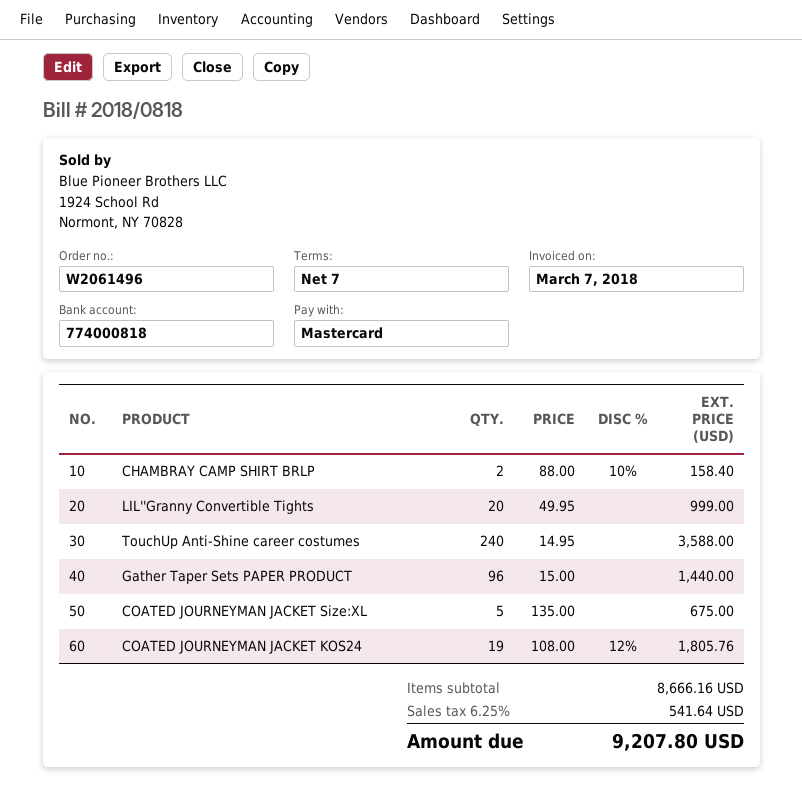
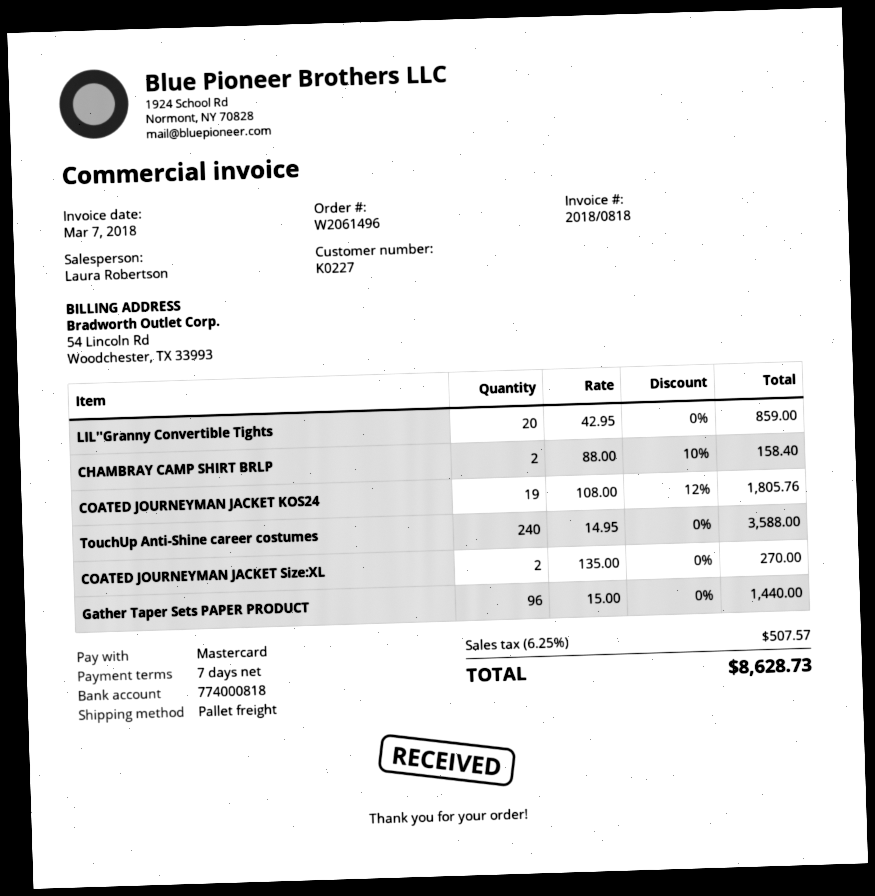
LIL''Granny Convertible Tights: 20 x 49.95 = 999.00 -> 20 x 42.95 = 859.00
COATED JOURNEYMAN JACKET Size:XL: 5 x 135.00 = 675.00 -> 2 x 135.00 = 270.00
tax: 6.25% = 541.64 -> 6.25% = 507.57
total: 9207.80 -> 8628.73

